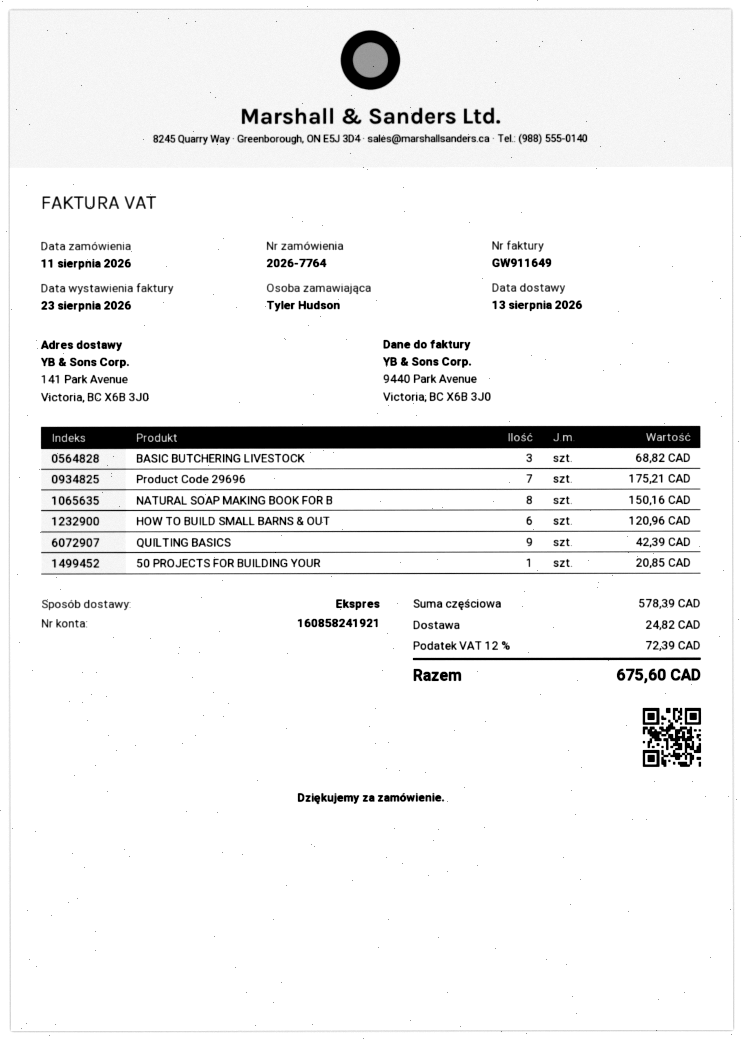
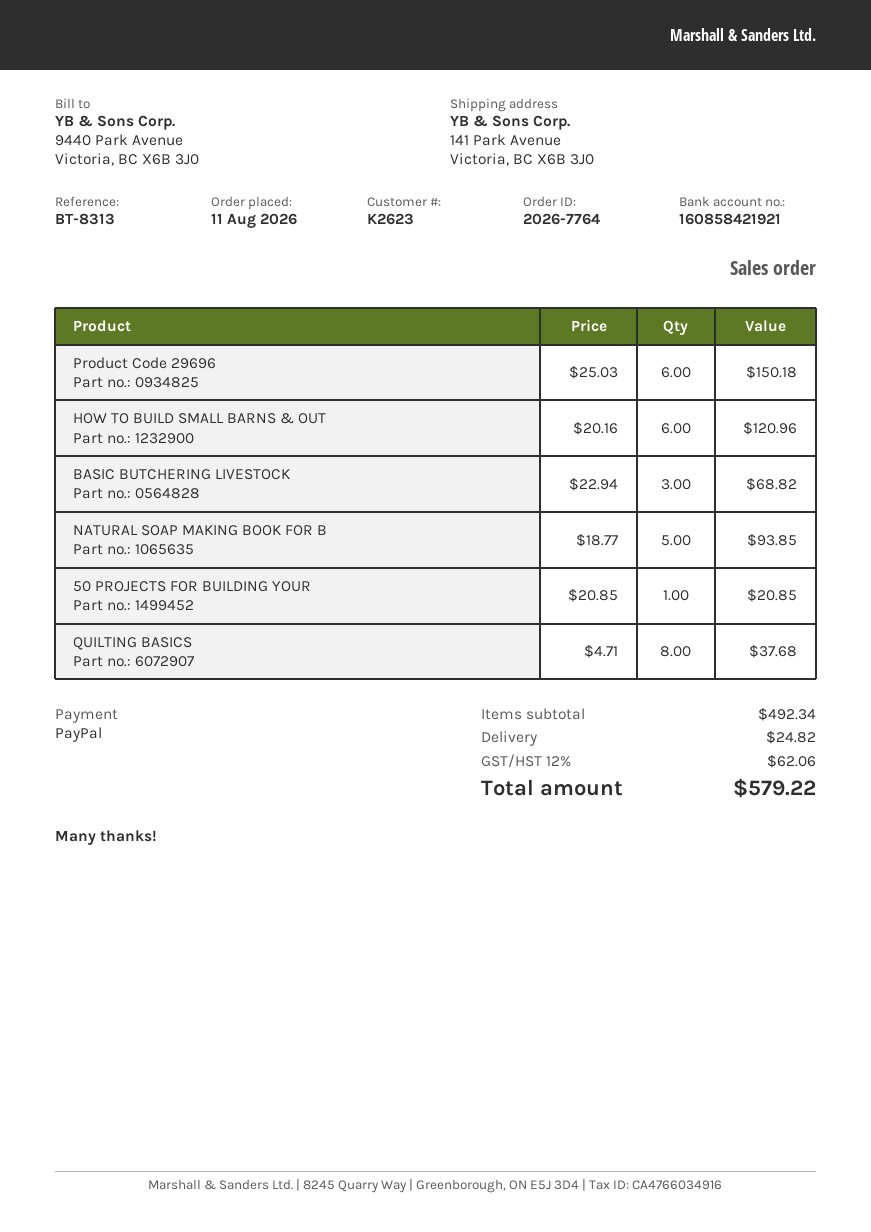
bank account: 160858241921 -> 160858421921
Product Code 29696: 7 for 175.21 -> 6 for 150.18
NATURAL SOAP MAKING BOOK FOR B: 8 for 150.16 -> 5 for 93.85
QUILTING BASICS: 9 for 42.39 -> 8 for 37.68
subtotal: 578.39 -> 492.34
tax: 12% = 72.39 -> 12% = 62.06
total: 675.60 -> 579.22

